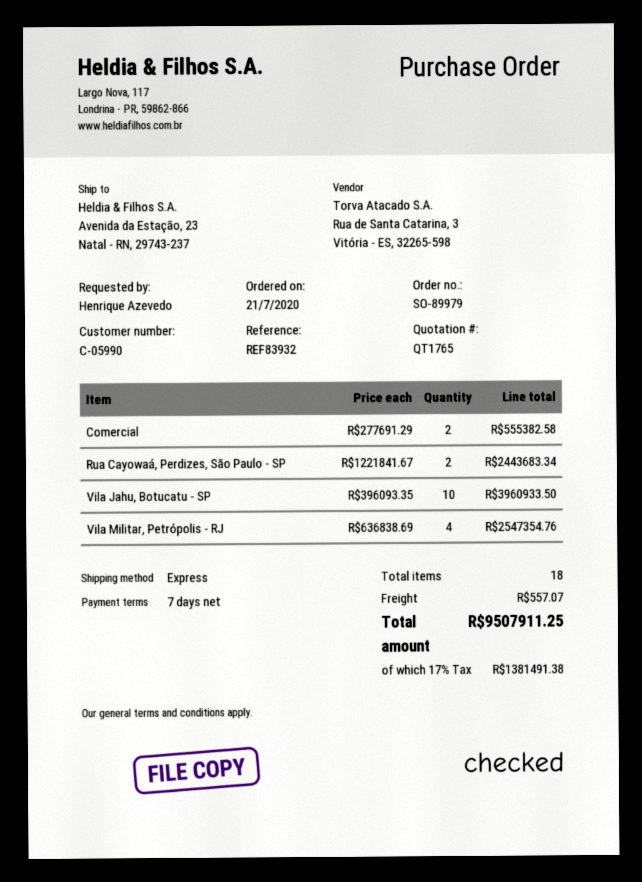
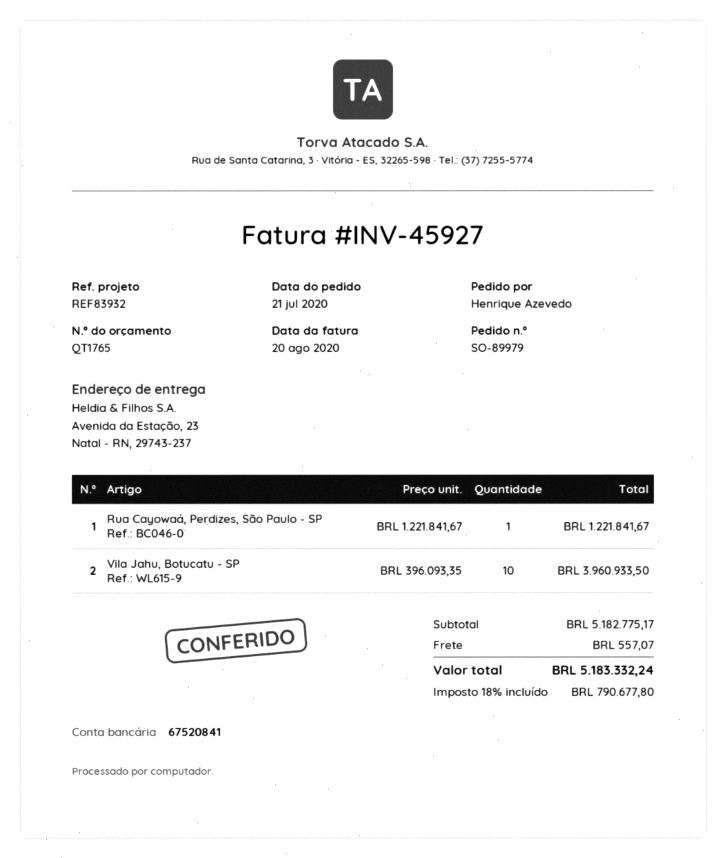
Comercial: 2 x 277691.29 = 555382.58 -> none
Rua Cayowaá, Perdizes, São Paulo - SP: 2 x 1221841.67 = 2443683.34 -> 1 x 1221841.67 = 1221841.67
Vila Militar, Petrópolis - RJ: 4 x 636838.69 = 2547354.76 -> none
tax: 17% = 1381491.38 -> 18% = 790677.80
total: 9507911.25 -> 5183332.24

